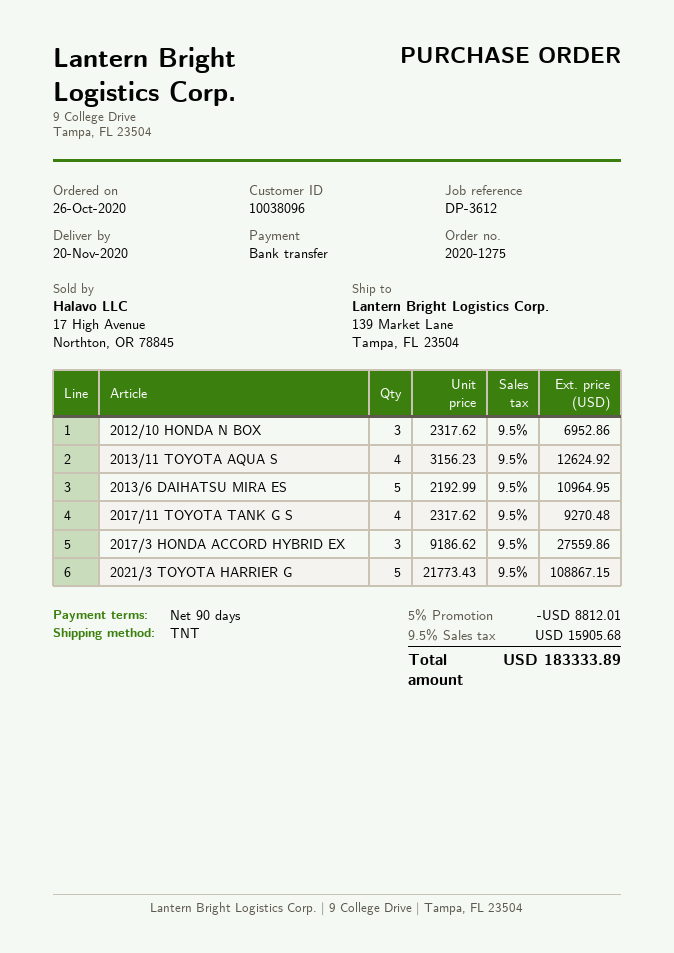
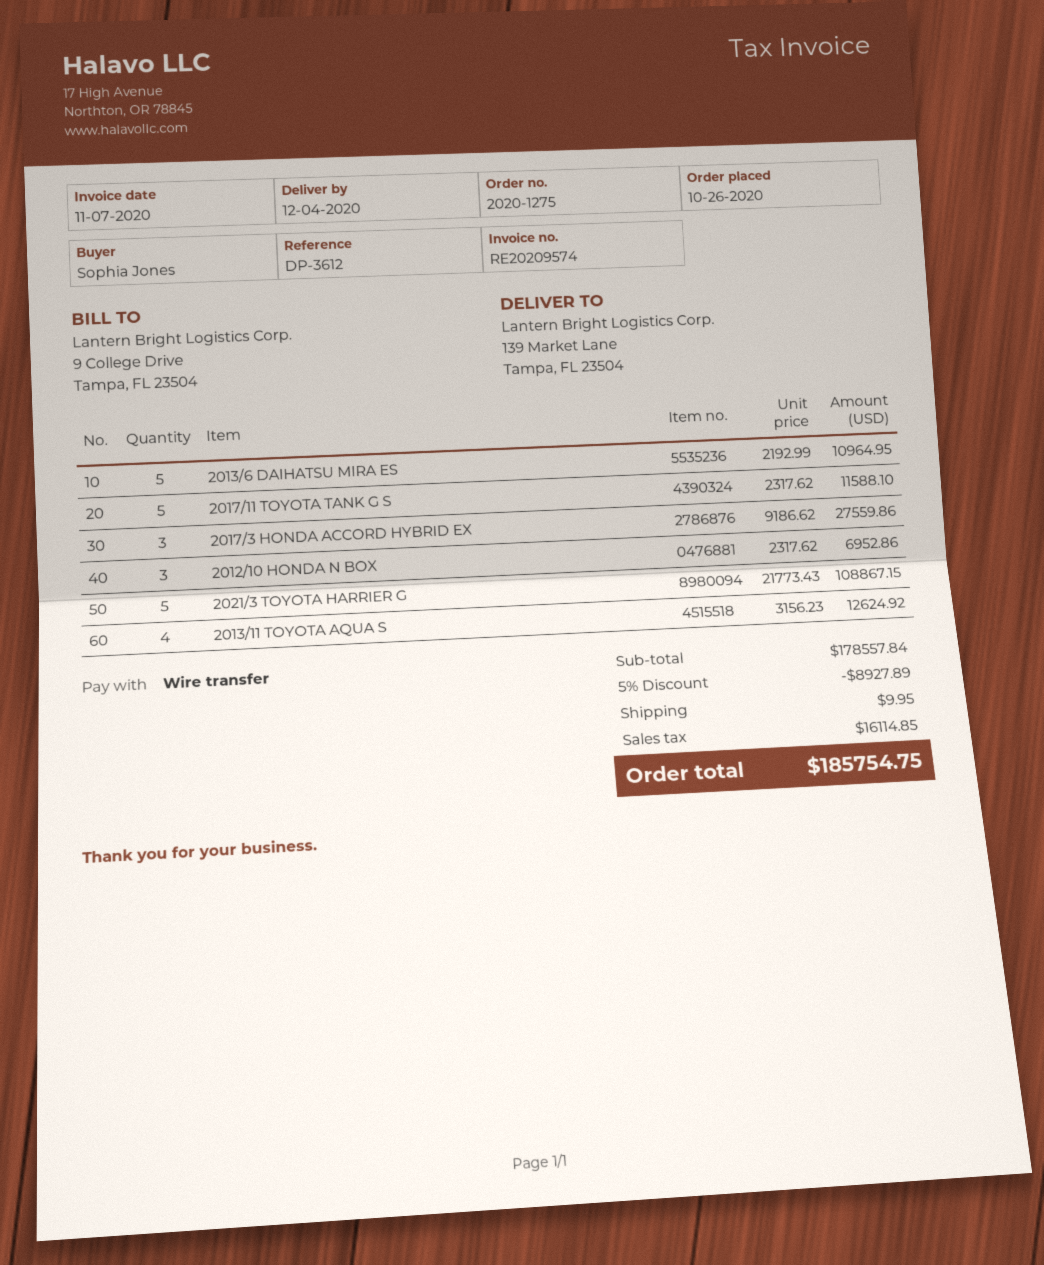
delivery date: 2020-11-20 -> 2020-12-04
2017/11 TOYOTA TANK G S: 4 x 2317.62 = 9270.48 -> 5 x 2317.62 = 11588.10
discount: 5% = 8812.01 -> 5% = 8927.89
shipping: none -> 9.95
tax: 15905.68 -> 16114.85
total: 183333.89 -> 185754.75

